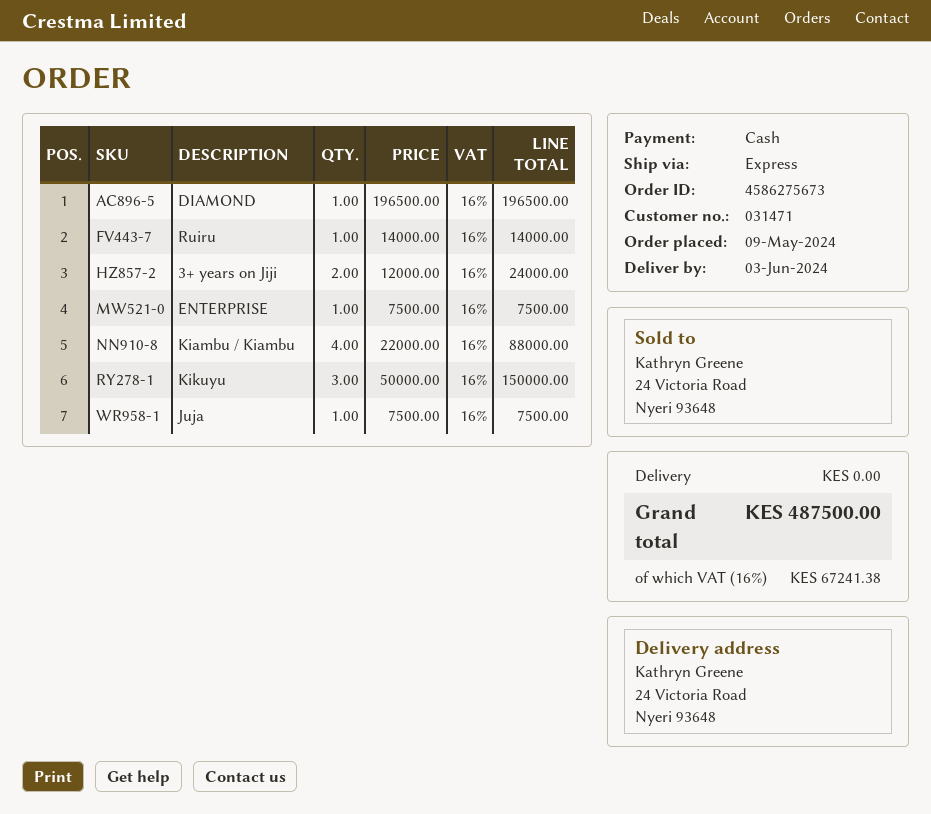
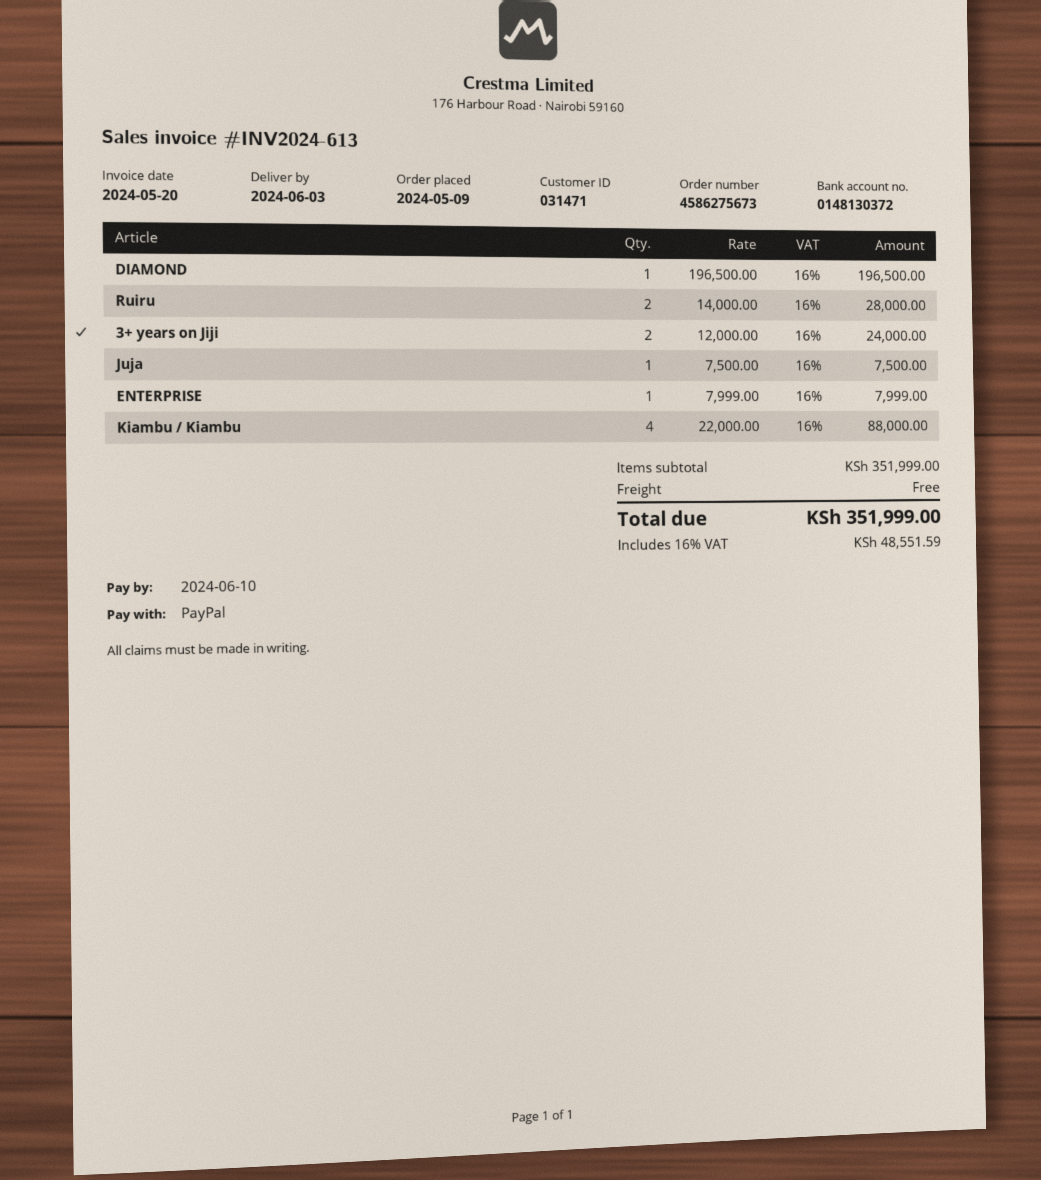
payment method: cash -> PayPal
Ruiru: 1 x 14000.00 = 14000.00 -> 2 x 14000.00 = 28000.00
ENTERPRISE: 1 x 7500.00 = 7500.00 -> 1 x 7999.00 = 7999.00
Kikuyu: 3 x 50000.00 = 150000.00 -> none
tax: 16% = 67241.38 -> 16% = 48551.59
total: 487500.00 -> 351999.00

